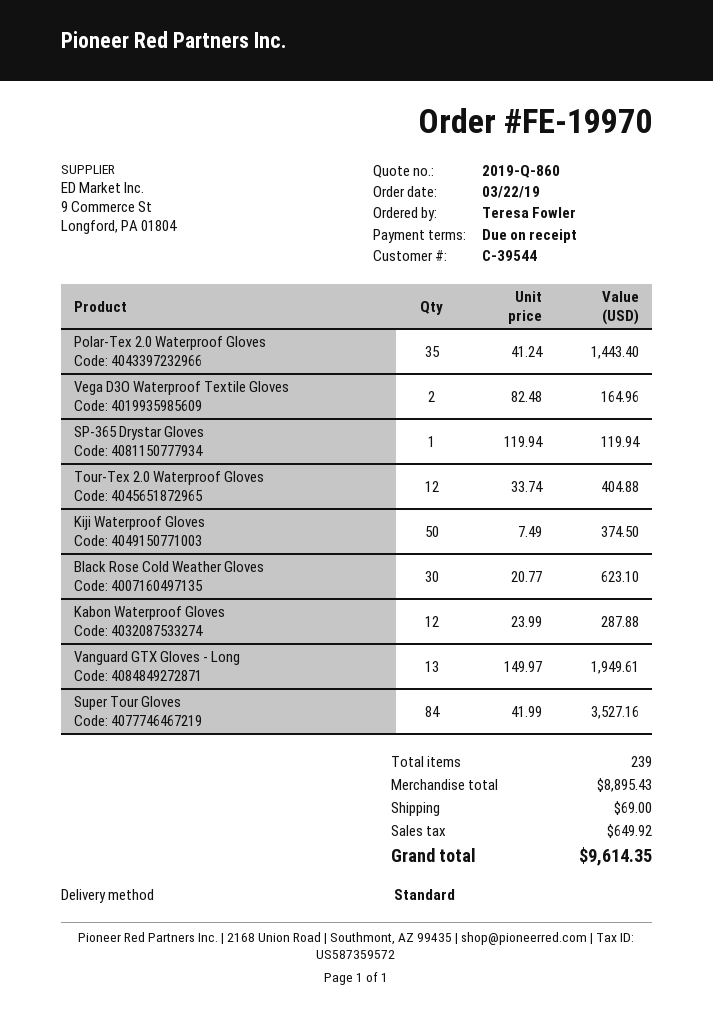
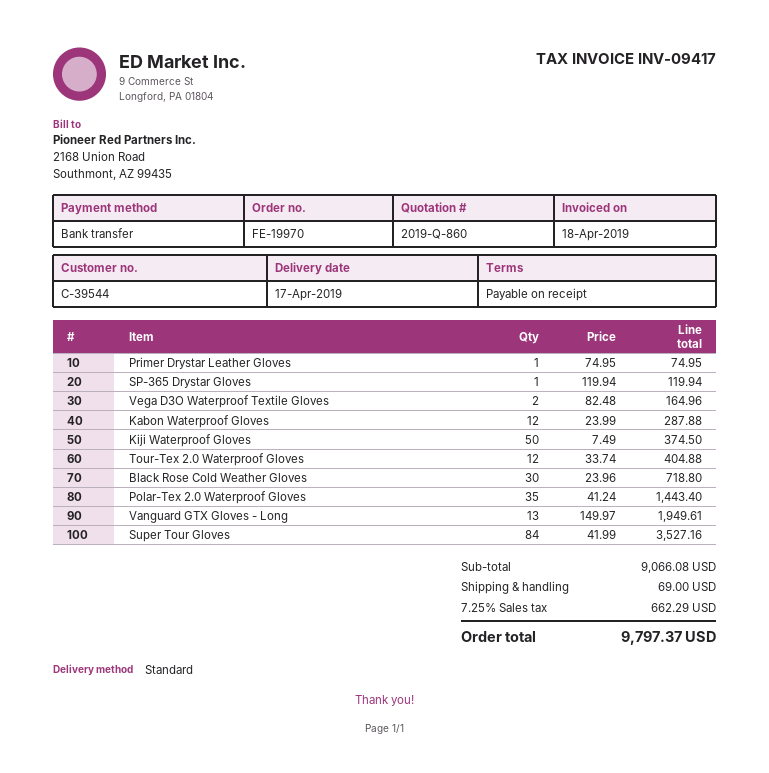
Black Rose Cold Weather Gloves: 30 x 20.77 = 623.10 -> 30 x 23.96 = 718.80
Primer Drystar Leather Gloves: none -> 1 x 74.95 = 74.95
subtotal: 8895.43 -> 9066.08
tax: 649.92 -> 662.29
total: 9614.35 -> 9797.37

